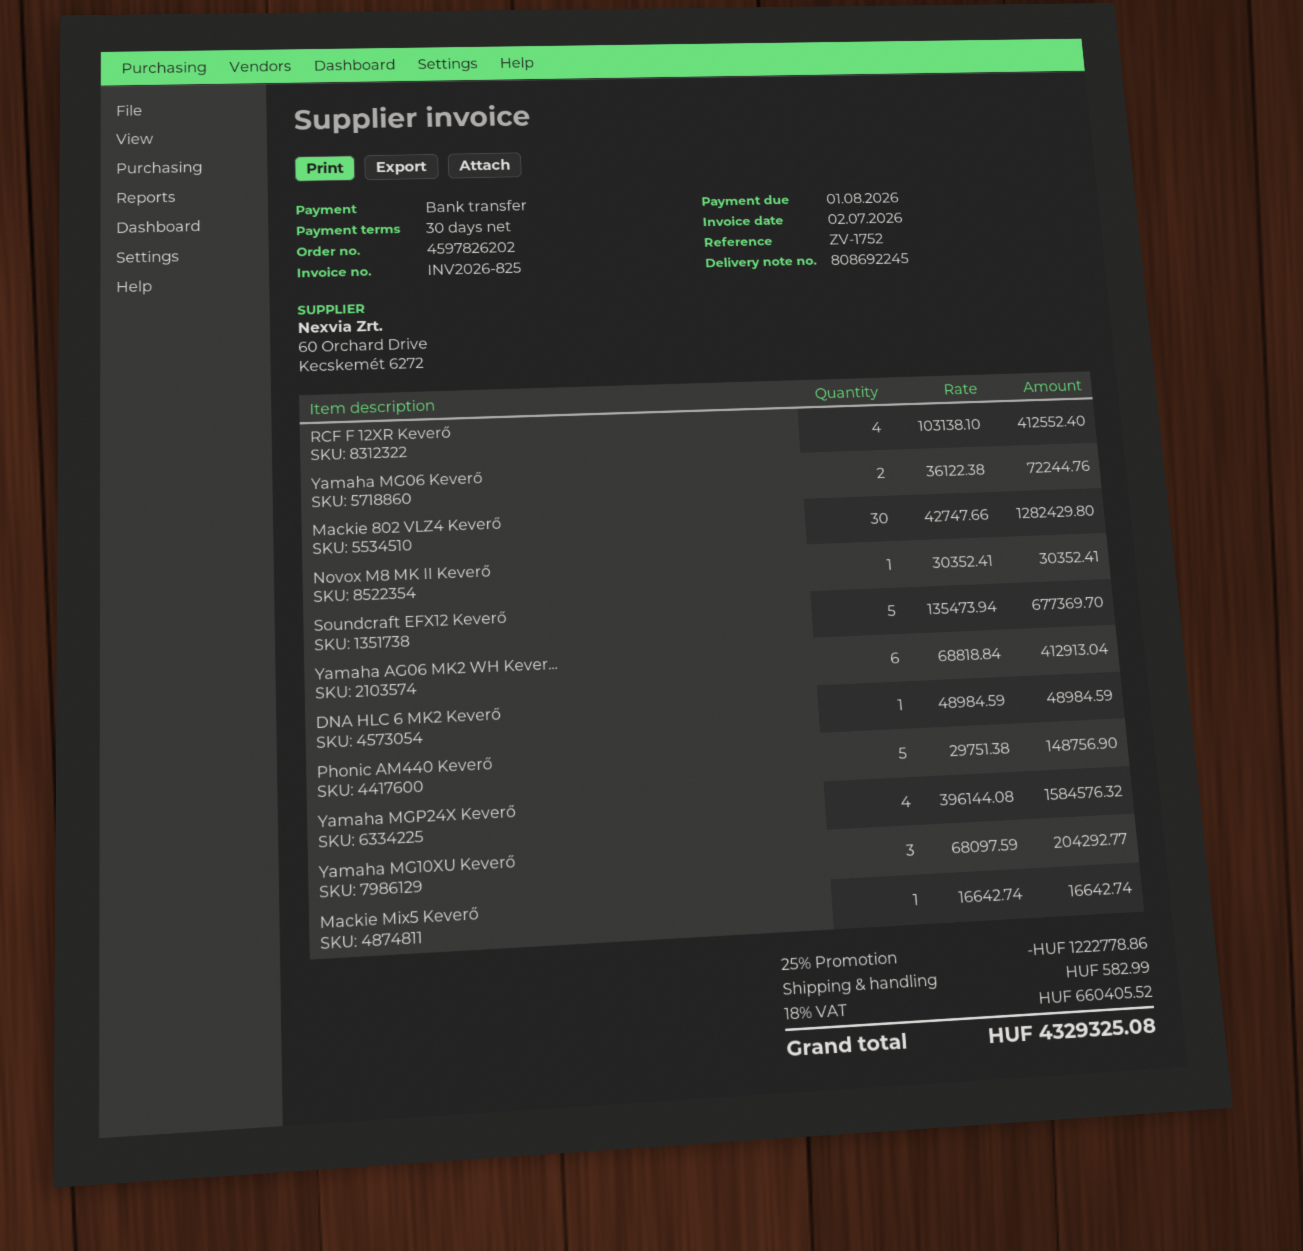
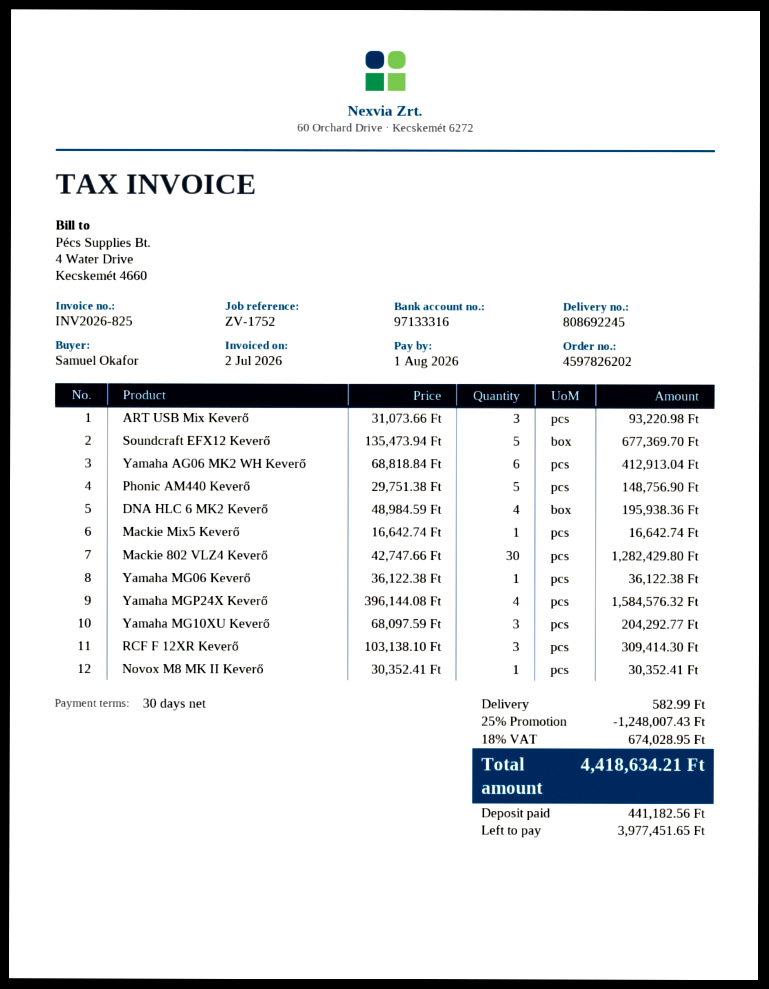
RCF F 12XR Keverő: 4 x 103138.10 = 412552.40 -> 3 x 103138.10 = 309414.30
Yamaha MG06 Keverő: 2 x 36122.38 = 72244.76 -> 1 x 36122.38 = 36122.38
DNA HLC 6 MK2 Keverő: 1 x 48984.59 = 48984.59 -> 4 x 48984.59 = 195938.36
ART USB Mix Keverő: none -> 3 x 31073.66 = 93220.98
discount: 25% = 1222778.86 -> 25% = 1248007.43
tax: 18% = 660405.52 -> 18% = 674028.95
total: 4329325.08 -> 4418634.21

